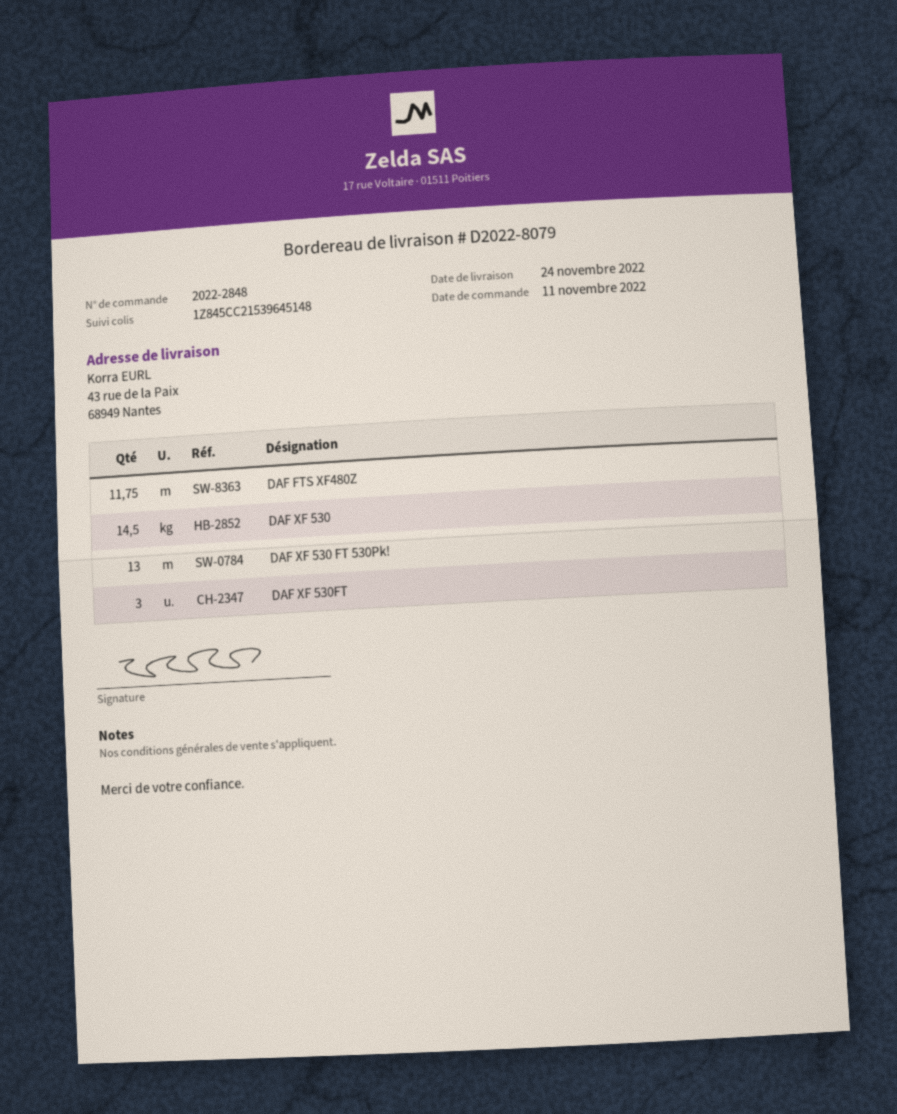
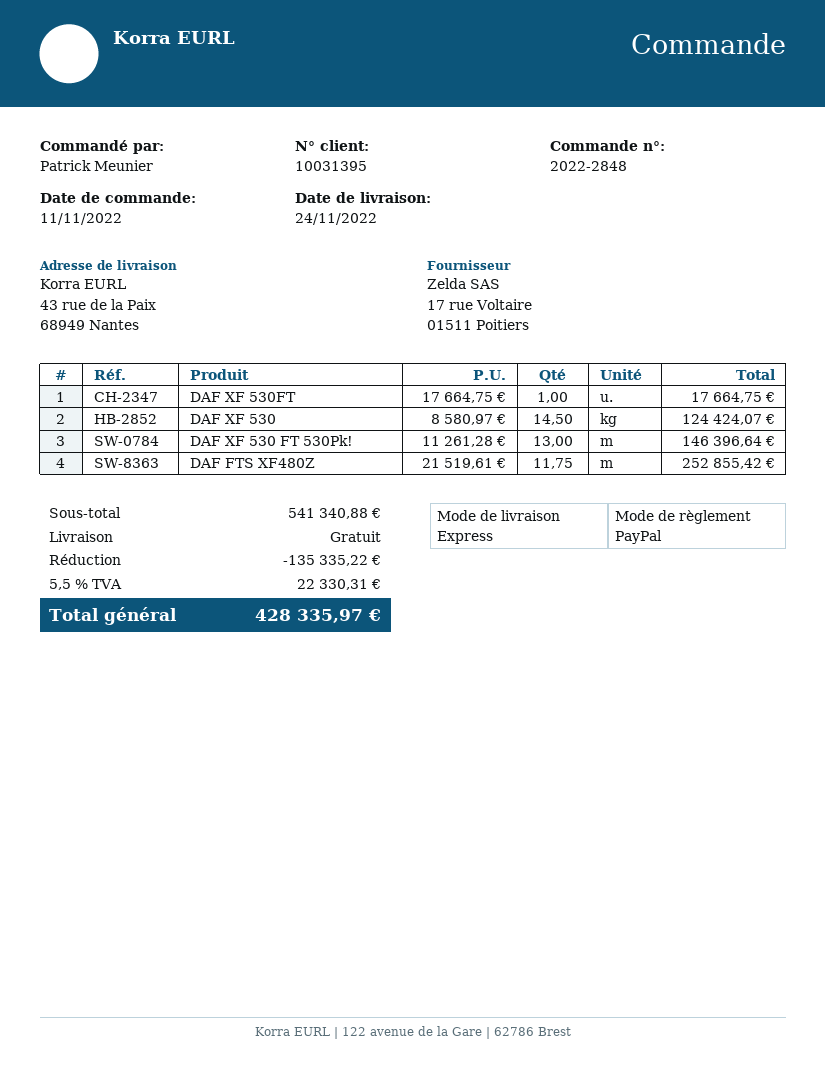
DAF XF 530FT: 3 -> 1

